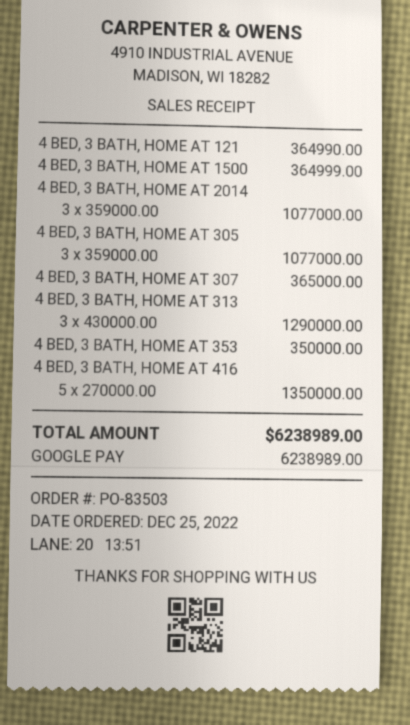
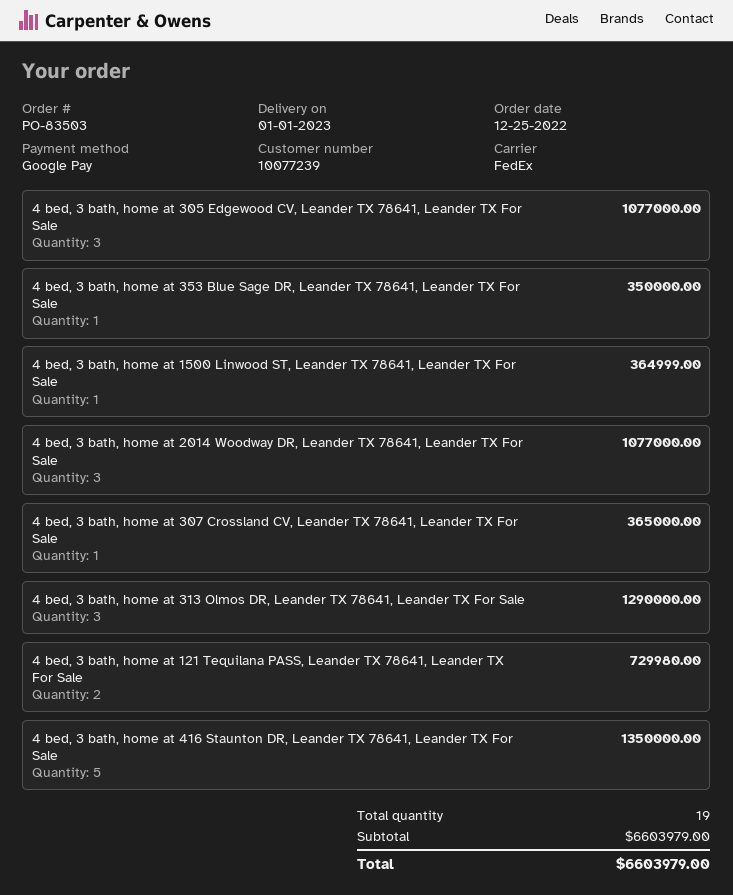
4 BED, 3 BATH, HOME AT 121: 1 for 364990.00 -> 2 for 729980.00
total: 6238989.00 -> 6603979.00

